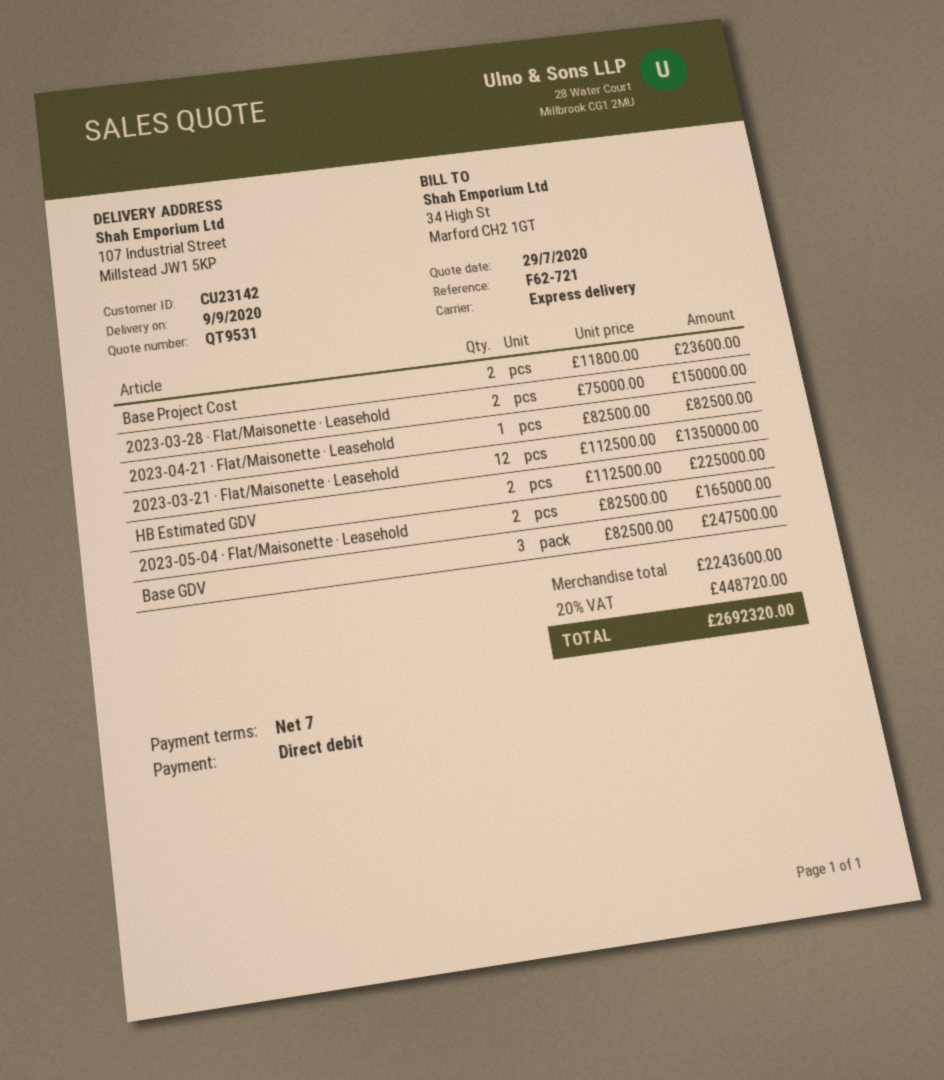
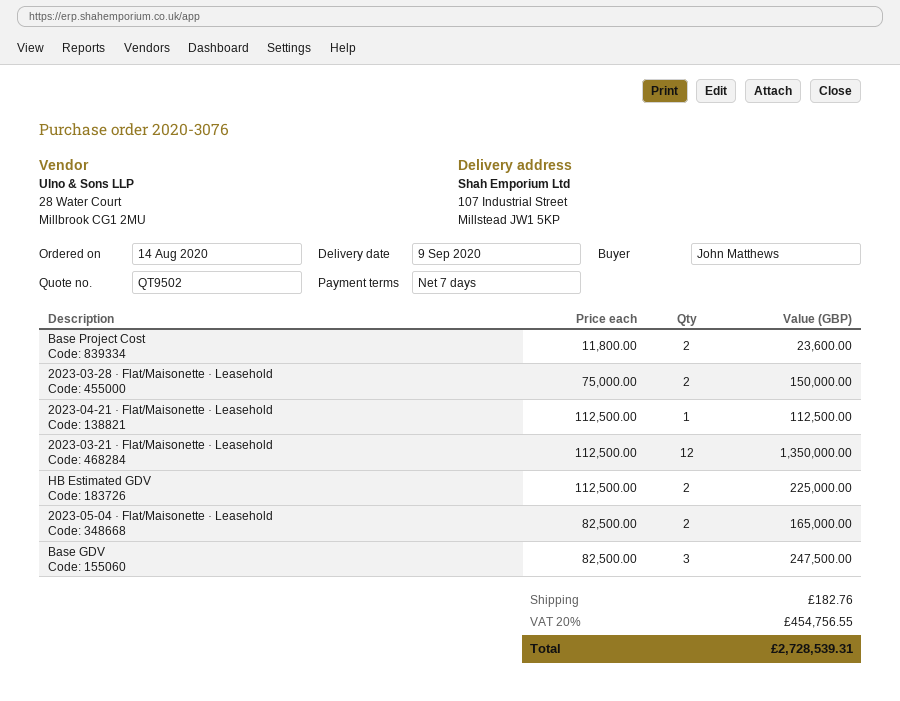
quote number: QT9531 -> QT9502
2023-04-21 · Flat/Maisonette · Leasehold: 1 x 82500.00 = 82500.00 -> 1 x 112500.00 = 112500.00
shipping: none -> 182.76
tax: 20% = 448720.00 -> 20% = 454756.55
total: 2692320.00 -> 2728539.31

